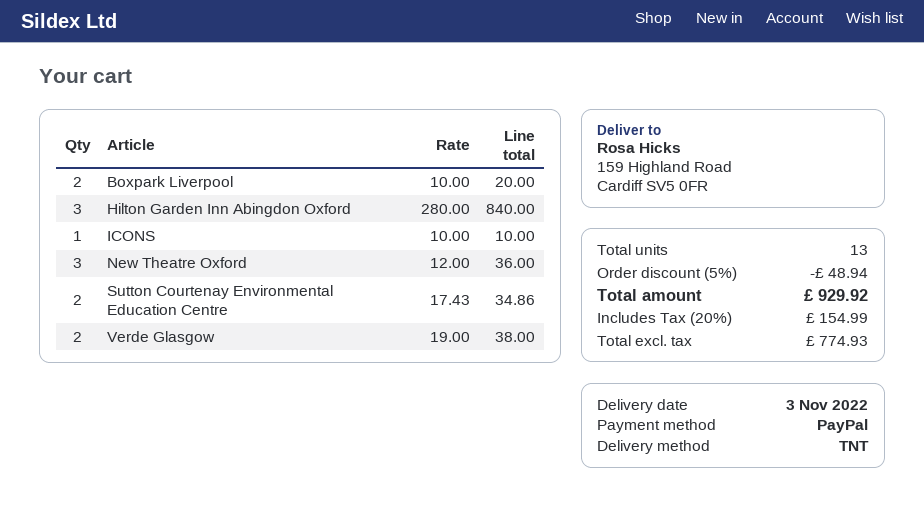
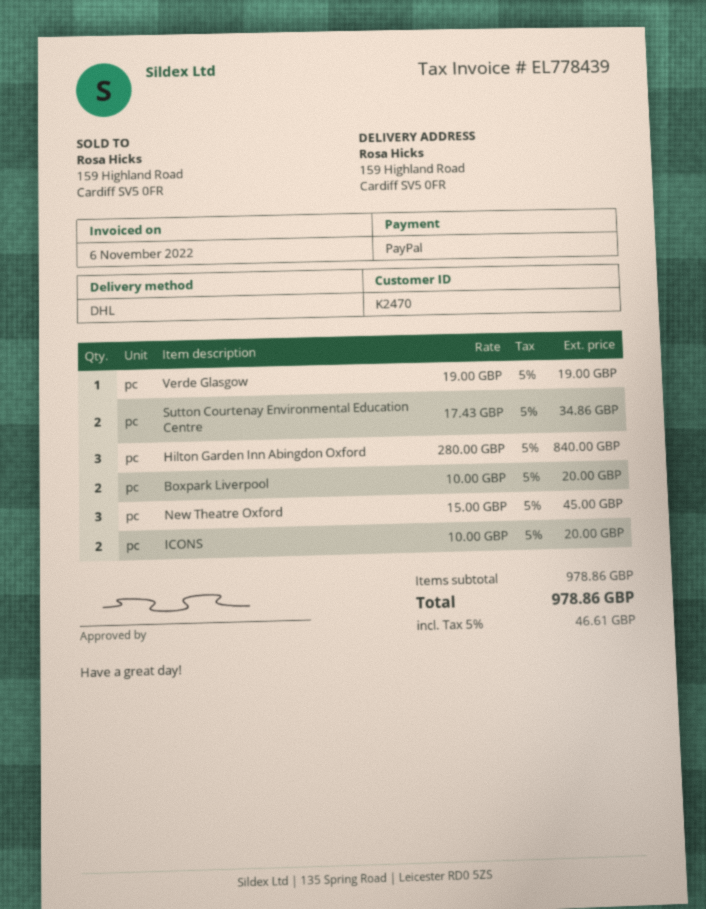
shipping method: TNT -> DHL
ICONS: 1 x 10.00 = 10.00 -> 2 x 10.00 = 20.00
New Theatre Oxford: 3 x 12.00 = 36.00 -> 3 x 15.00 = 45.00
Verde Glasgow: 2 x 19.00 = 38.00 -> 1 x 19.00 = 19.00
discount: 5% = 48.94 -> none
tax: 20% = 154.99 -> 5% = 46.61
total: 929.92 -> 978.86

